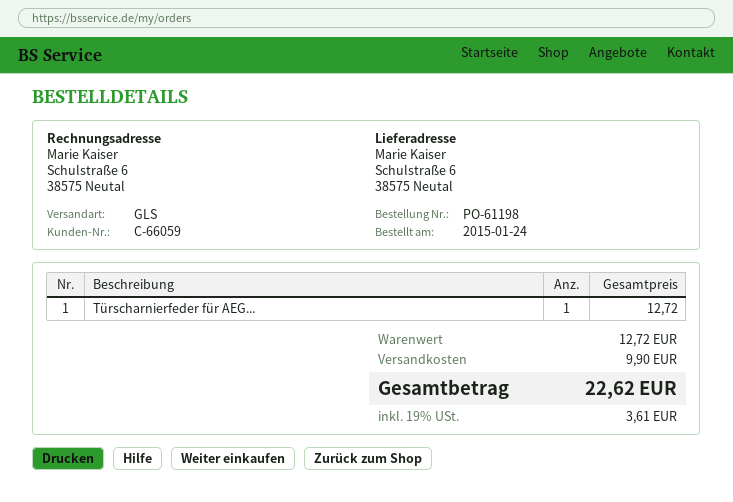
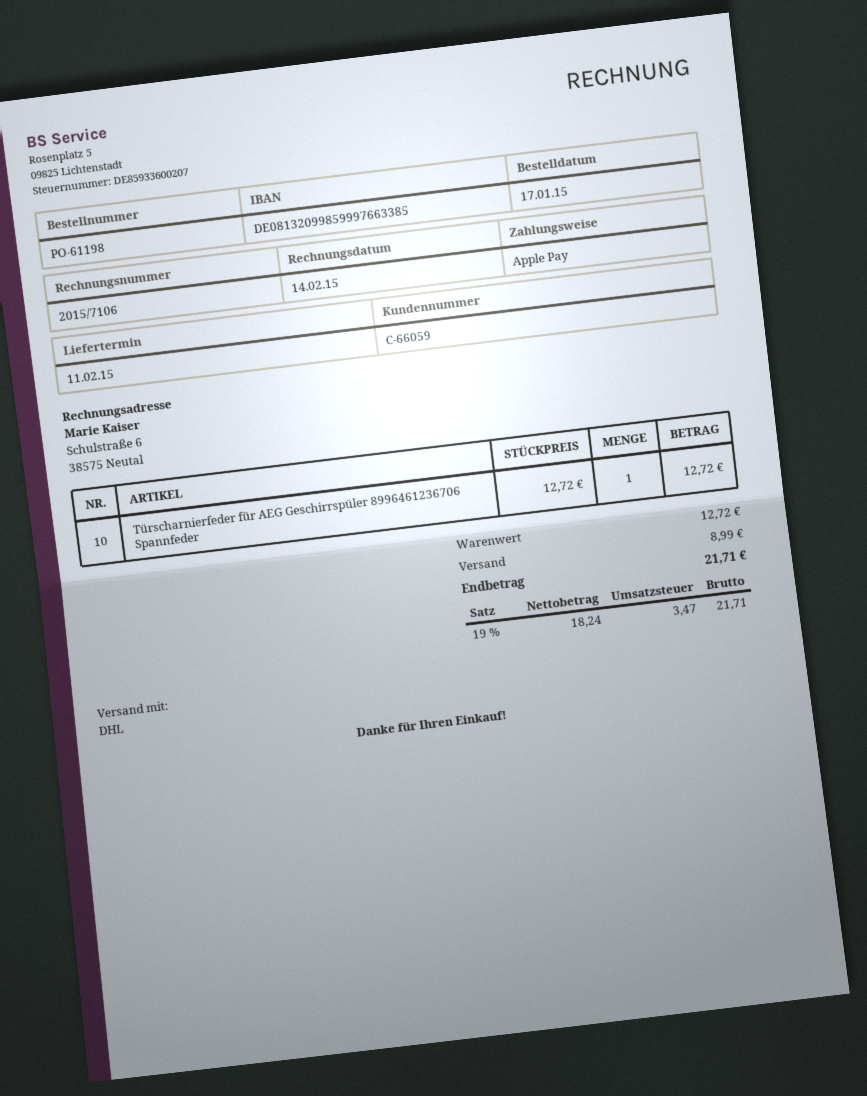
order date: 2015-01-24 -> 2015-01-17
shipping method: GLS -> DHL
shipping: 9.90 -> 8.99
tax: 19% = 3.61 -> 19% = 3.47
total: 22.62 -> 21.71

